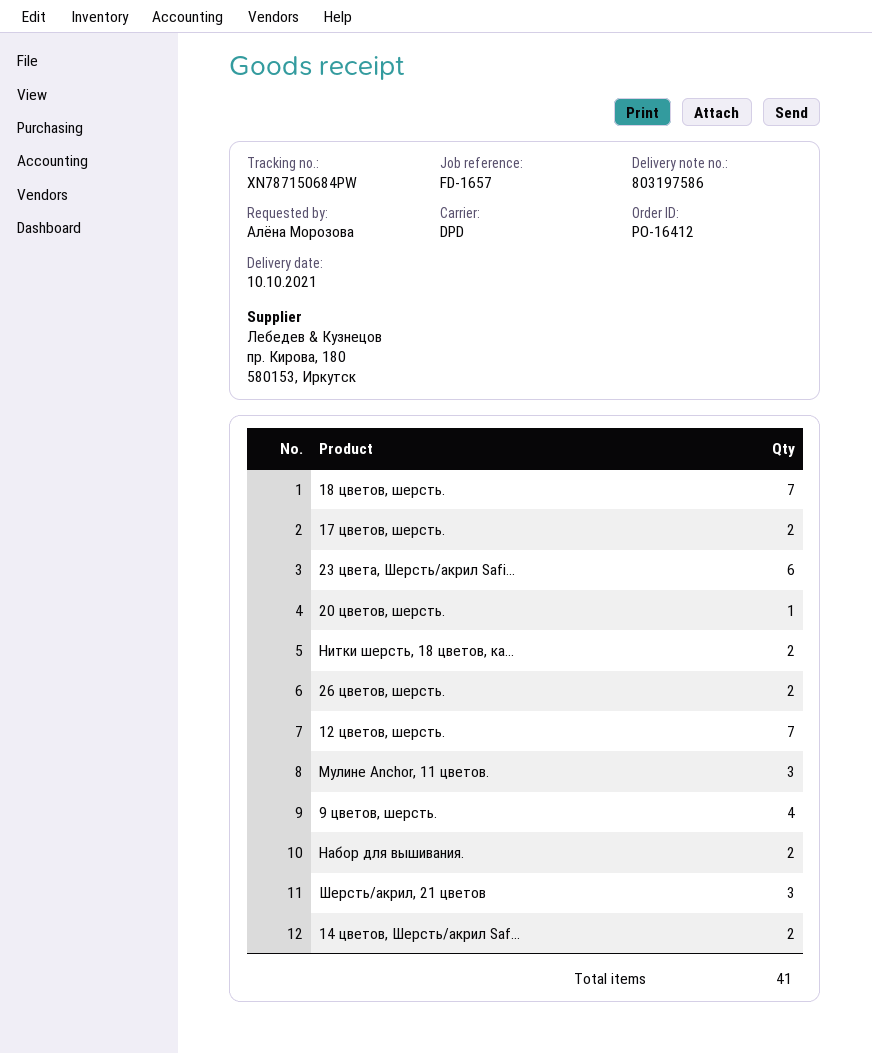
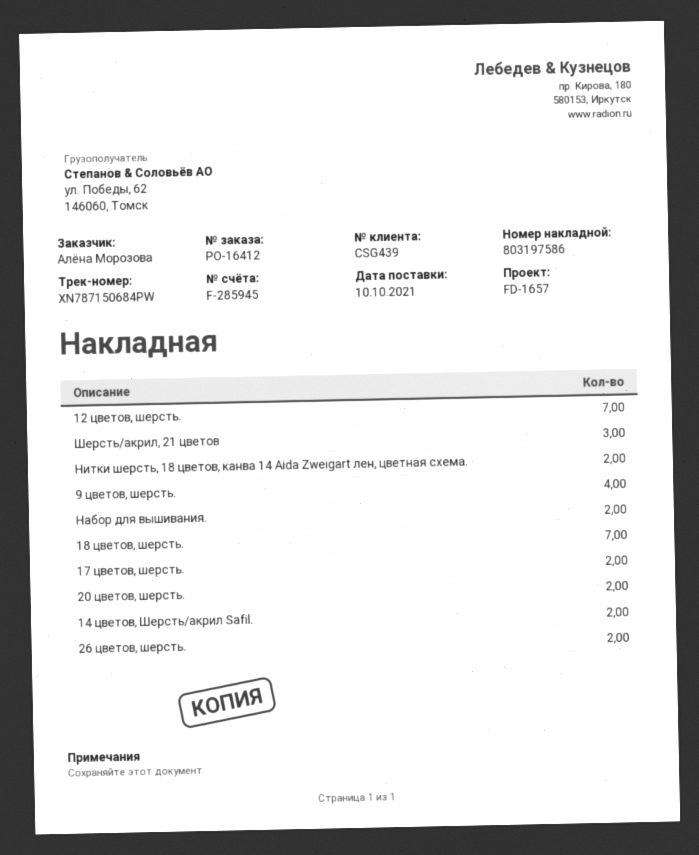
23 цвета, Шерсть/акрил Safi...: 6 -> none
20 цветов, шерсть.: 1 -> 2
Мулине Anchor, 11 цветов.: 3 -> none

